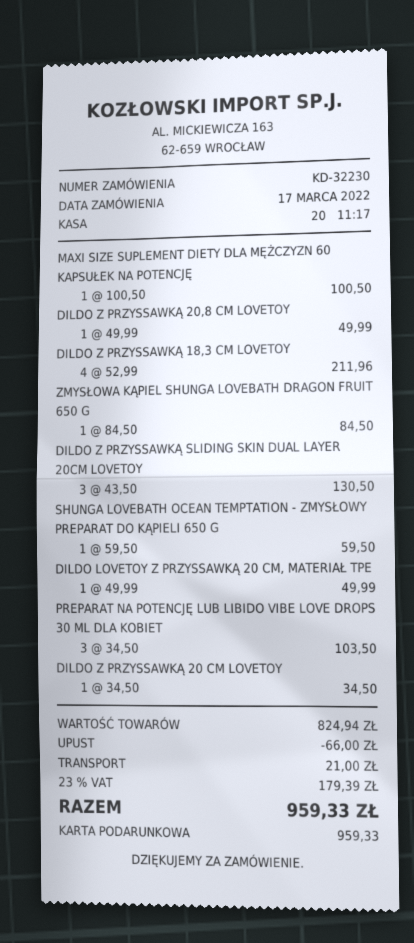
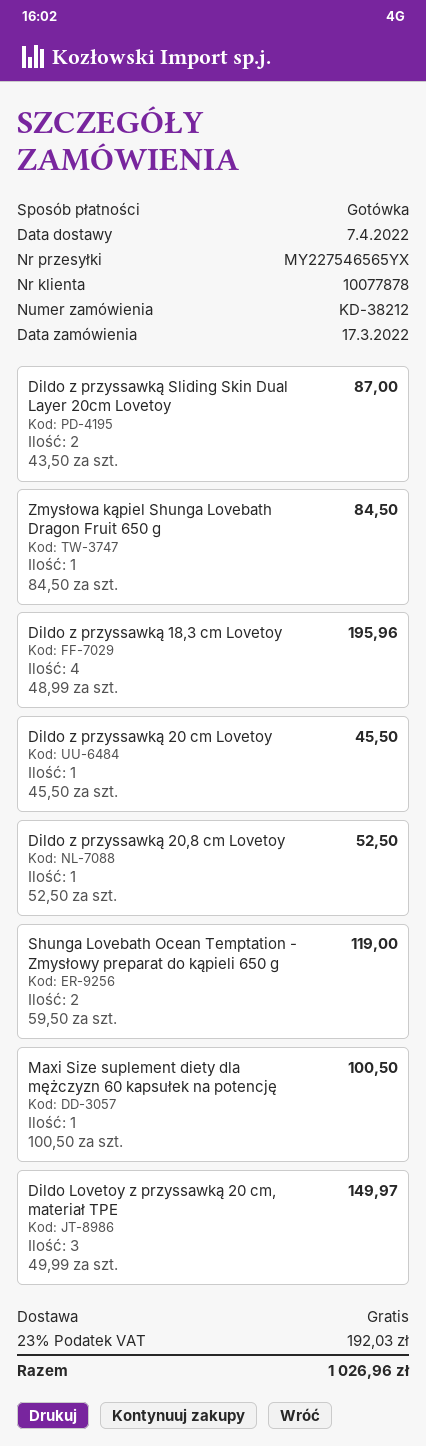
order number: KD-32230 -> KD-38212
payment method: gift card -> cash
DILDO Z PRZYSSAWKĄ 20,8 CM LOVETOY: 1 x 49.99 = 49.99 -> 1 x 52.50 = 52.50
DILDO Z PRZYSSAWKĄ 18,3 CM LOVETOY: 4 x 52.99 = 211.96 -> 4 x 48.99 = 195.96
DILDO Z PRZYSSAWKĄ SLIDING SKIN DUAL LAYER 20CM LOVETOY: 3 x 43.50 = 130.50 -> 2 x 43.50 = 87.00
SHUNGA LOVEBATH OCEAN TEMPTATION - ZMYSŁOWY PREPARAT DO KĄPIELI 650 G: 1 x 59.50 = 59.50 -> 2 x 59.50 = 119.00
DILDO LOVETOY Z PRZYSSAWKĄ 20 CM, MATERIAŁ TPE: 1 x 49.99 = 49.99 -> 3 x 49.99 = 149.97
PREPARAT NA POTENCJĘ LUB LIBIDO VIBE LOVE DROPS 30 ML DLA KOBIET: 3 x 34.50 = 103.50 -> none
DILDO Z PRZYSSAWKĄ 20 CM LOVETOY: 1 x 34.50 = 34.50 -> 1 x 45.50 = 45.50
discount: 66.00 -> none
shipping: 21.00 -> 0.00
tax: 23% = 179.39 -> 23% = 192.03
total: 959.33 -> 1026.96

